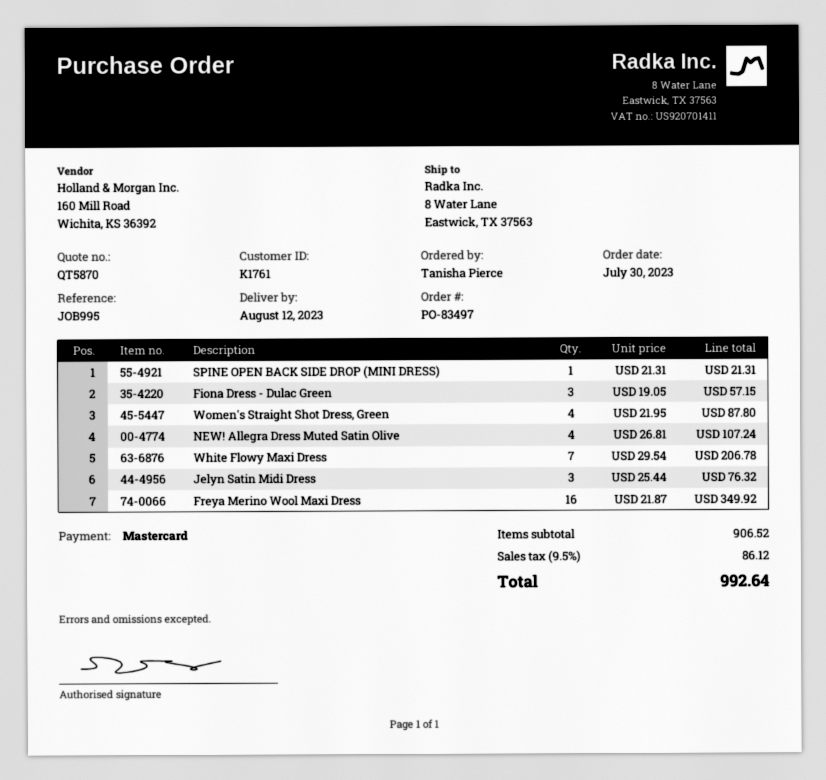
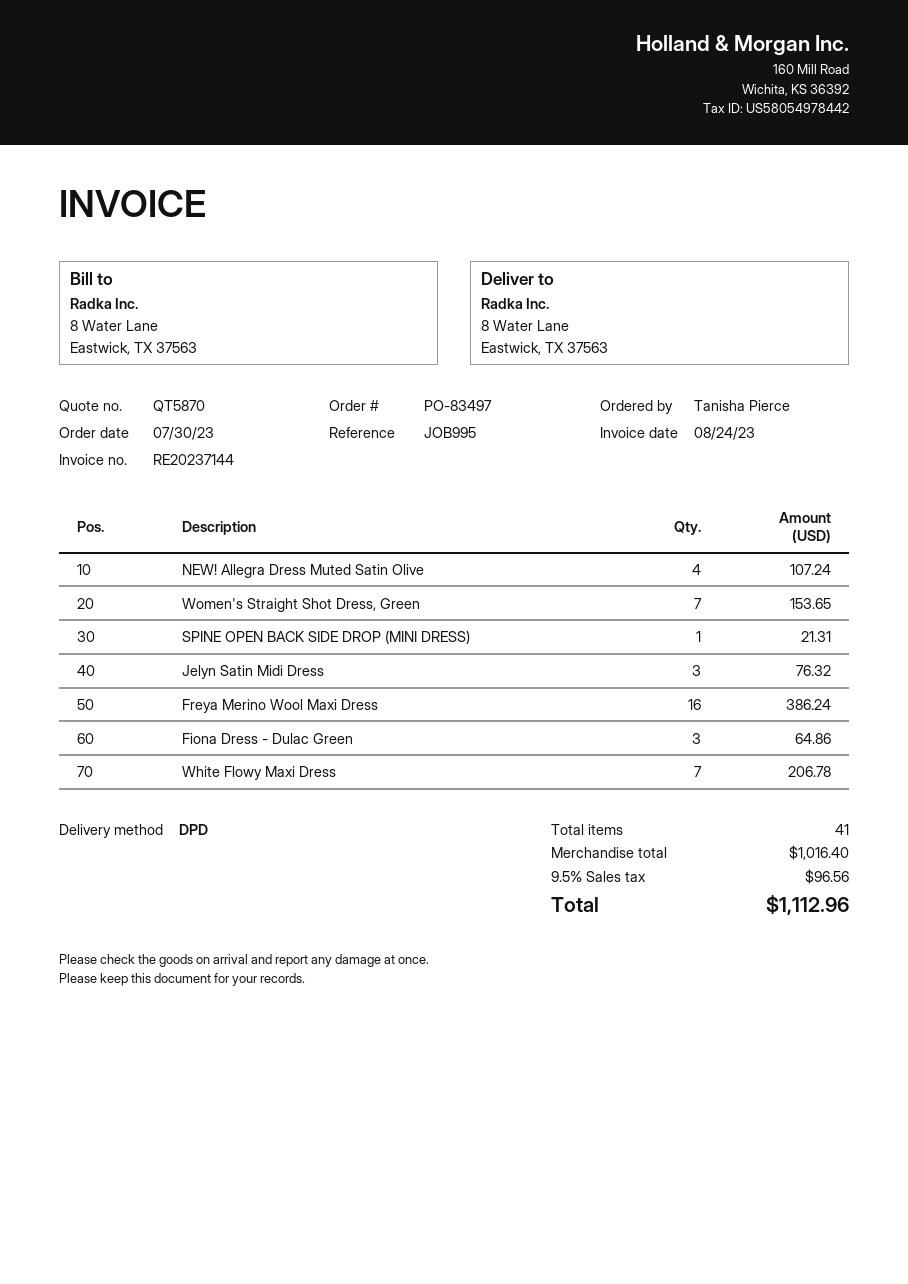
Fiona Dress - Dulac Green: 3 for 57.15 -> 3 for 64.86
Women's Straight Shot Dress, Green: 4 for 87.80 -> 7 for 153.65
Freya Merino Wool Maxi Dress: 16 for 349.92 -> 16 for 386.24
subtotal: 906.52 -> 1016.40
tax: 9.5% = 86.12 -> 9.5% = 96.56
total: 992.64 -> 1112.96

